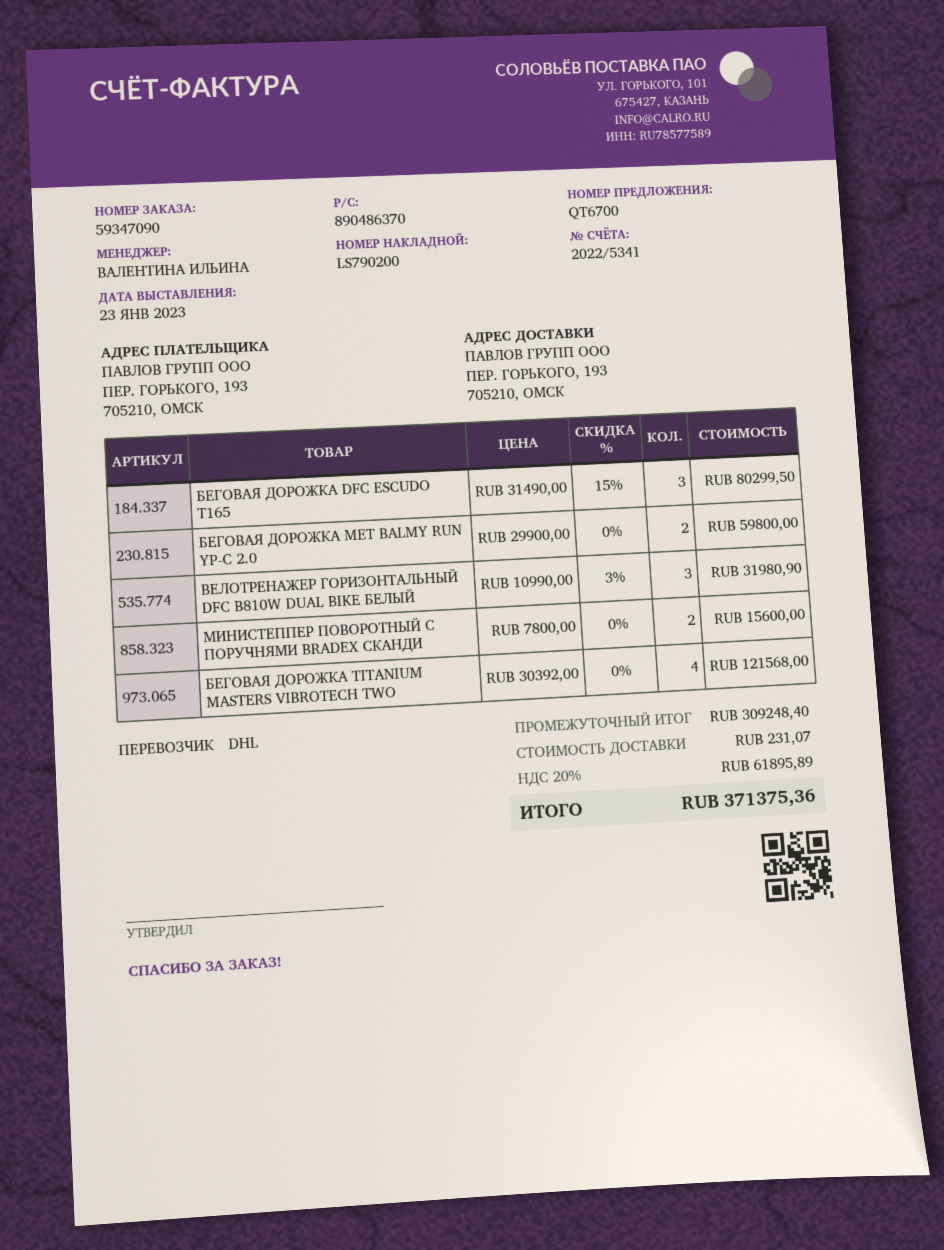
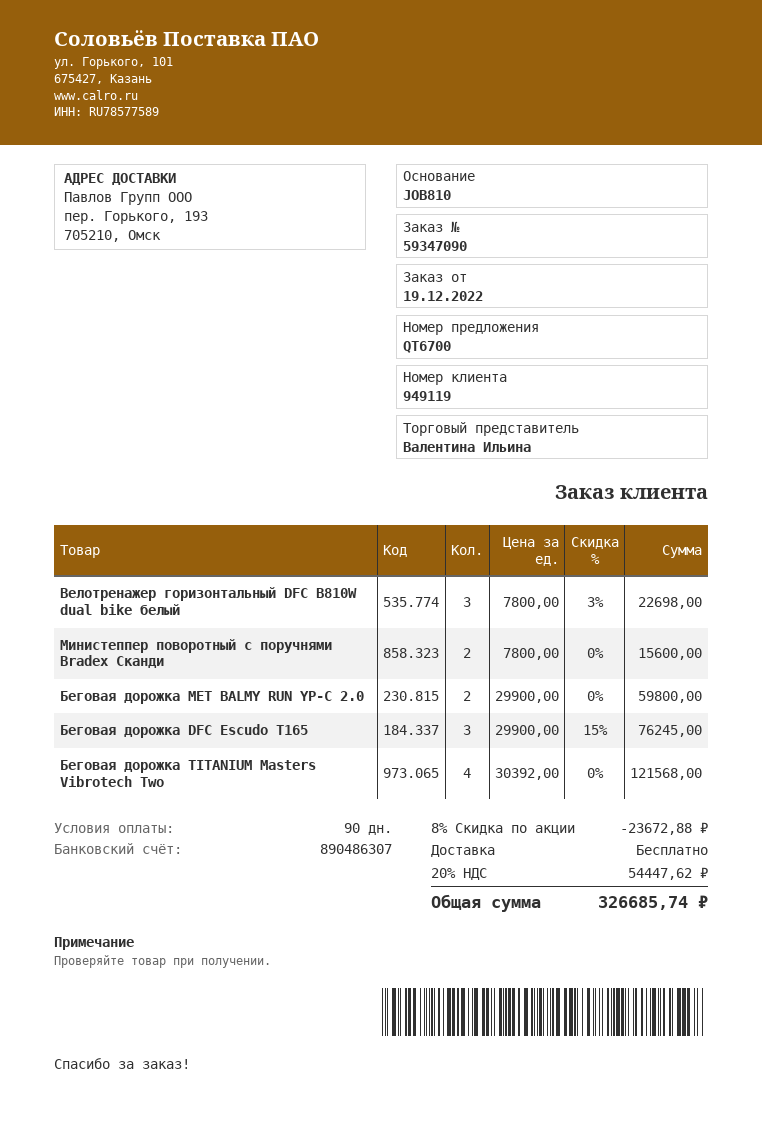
bank account: 890486370 -> 890486307
БЕГОВАЯ ДОРОЖКА DFC ESCUDO T165: 3 x 31490.00 - 15% = 80299.50 -> 3 x 29900.00 - 15% = 76245.00
ВЕЛОТРЕНАЖЕР ГОРИЗОНТАЛЬНЫЙ DFC B810W DUAL BIKE БЕЛЫЙ: 3 x 10990.00 - 3% = 31980.90 -> 3 x 7800.00 - 3% = 22698.00
discount: none -> 8% = 23672.88
shipping: 231.07 -> 0.00
tax: 20% = 61895.89 -> 20% = 54447.62
total: 371375.36 -> 326685.74

